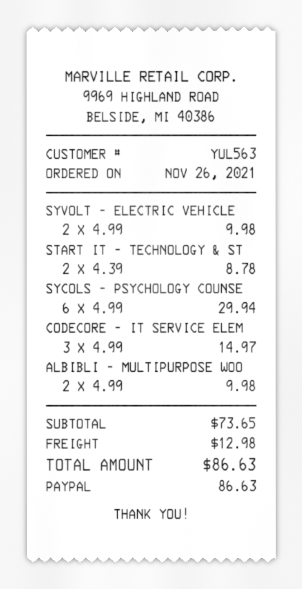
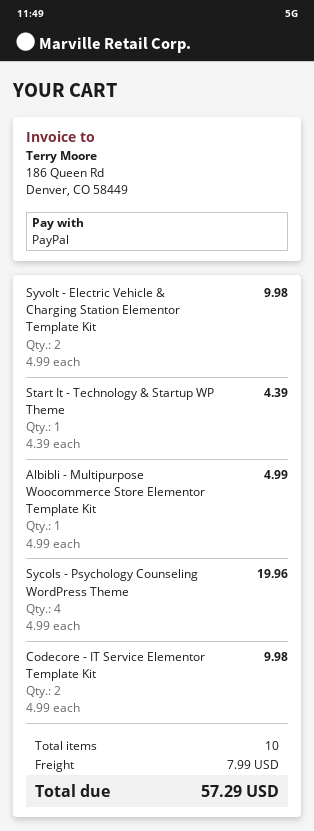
START IT - TECHNOLOGY & ST: 2 x 4.39 = 8.78 -> 1 x 4.39 = 4.39
SYCOLS - PSYCHOLOGY COUNSE: 6 x 4.99 = 29.94 -> 4 x 4.99 = 19.96
CODECORE - IT SERVICE ELEM: 3 x 4.99 = 14.97 -> 2 x 4.99 = 9.98
ALBIBLI - MULTIPURPOSE WOO: 2 x 4.99 = 9.98 -> 1 x 4.99 = 4.99
shipping: 12.98 -> 7.99
total: 86.63 -> 57.29

